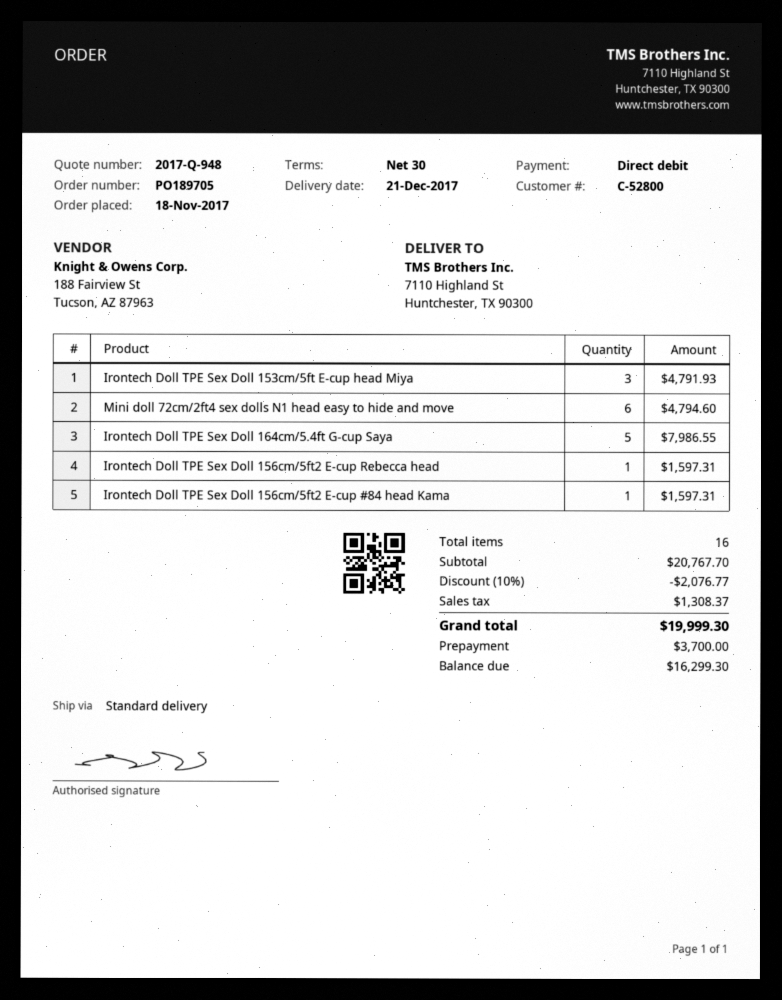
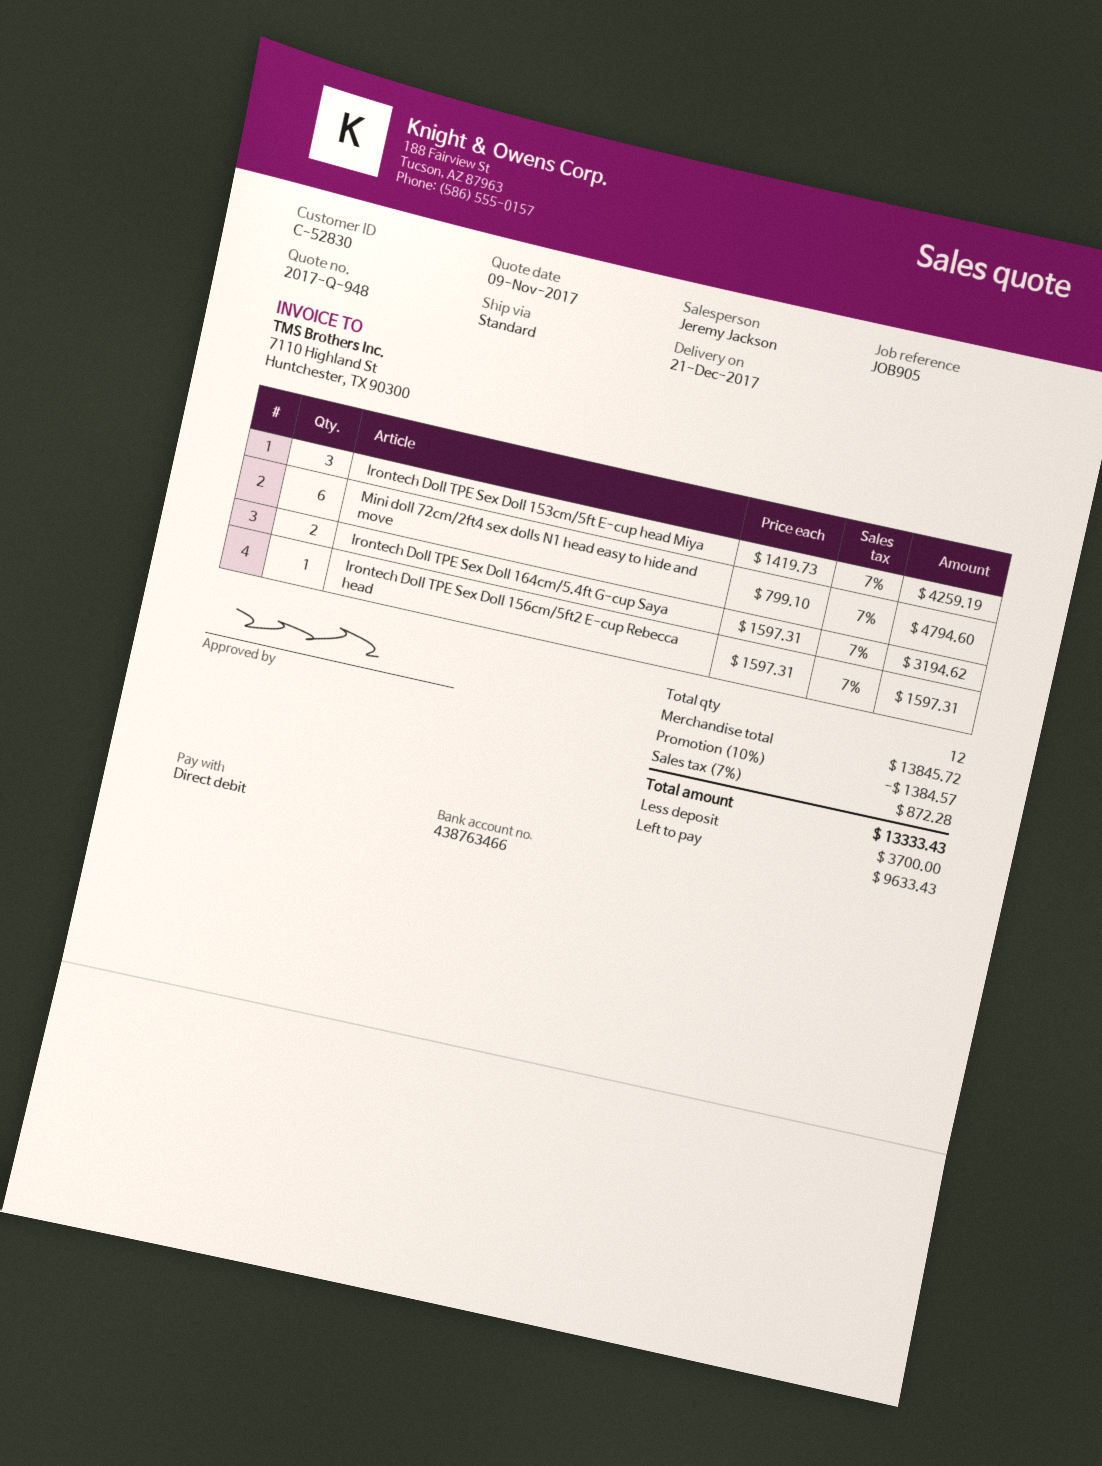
customer number: C-52800 -> C-52830
Irontech Doll TPE Sex Doll 153cm/5ft E-cup head Miya: 3 for 4791.93 -> 3 for 4259.19
Irontech Doll TPE Sex Doll 164cm/5.4ft G-cup Saya: 5 for 7986.55 -> 2 for 3194.62
Irontech Doll TPE Sex Doll 156cm/5ft2 E-cup #84 head Kama: 1 for 1597.31 -> none
total quantity: 16 -> 12
subtotal: 20767.70 -> 13845.72
discount: 10% = 2076.77 -> 10% = 1384.57
tax: 1308.37 -> 872.28
total: 19999.30 -> 13333.43
balance: 16299.30 -> 9633.43

